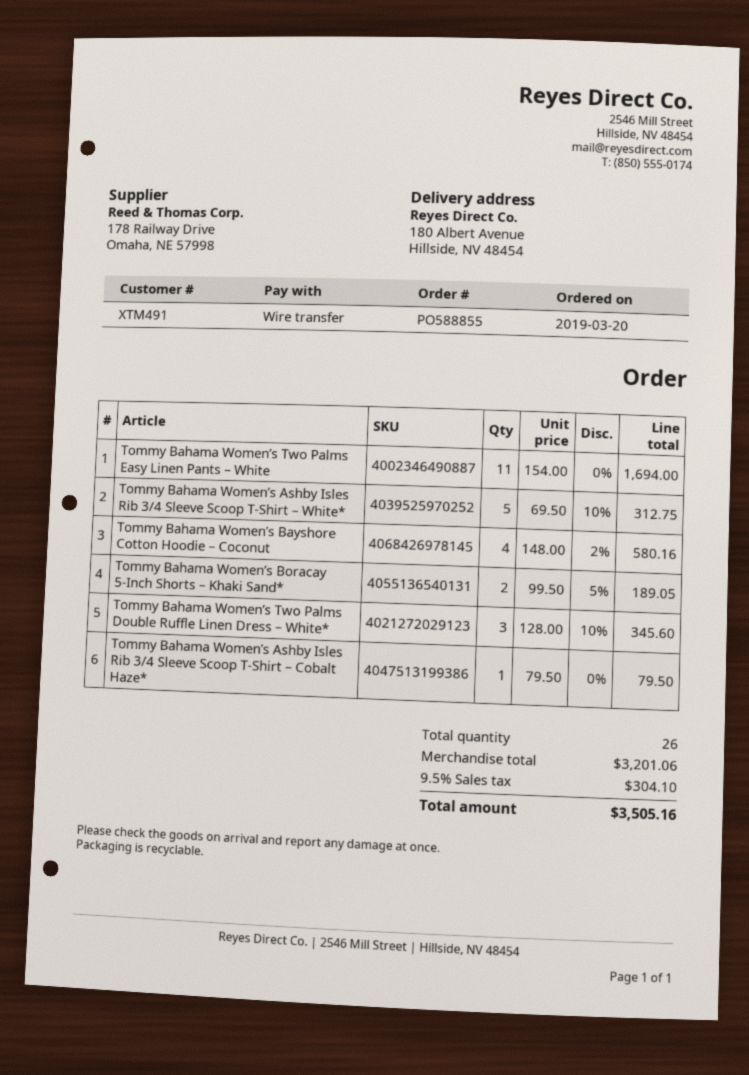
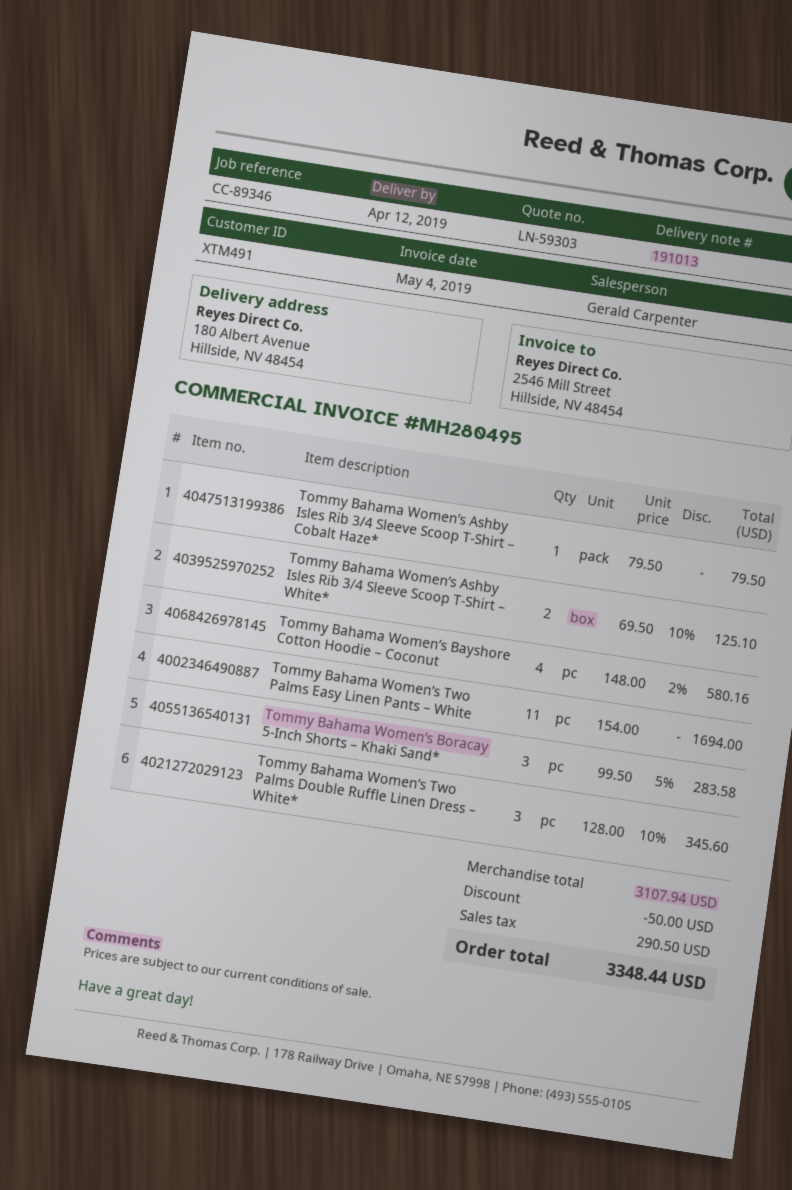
Tommy Bahama Women’s Ashby Isles Rib 3/4 Sleeve Scoop T-Shirt – White*: 5 x 69.50 - 10% = 312.75 -> 2 x 69.50 - 10% = 125.10
Tommy Bahama Women’s Boracay 5-Inch Shorts – Khaki Sand*: 2 x 99.50 - 5% = 189.05 -> 3 x 99.50 - 5% = 283.58
subtotal: 3201.06 -> 3107.94
discount: none -> 50.00
tax: 304.10 -> 290.50
total: 3505.16 -> 3348.44

